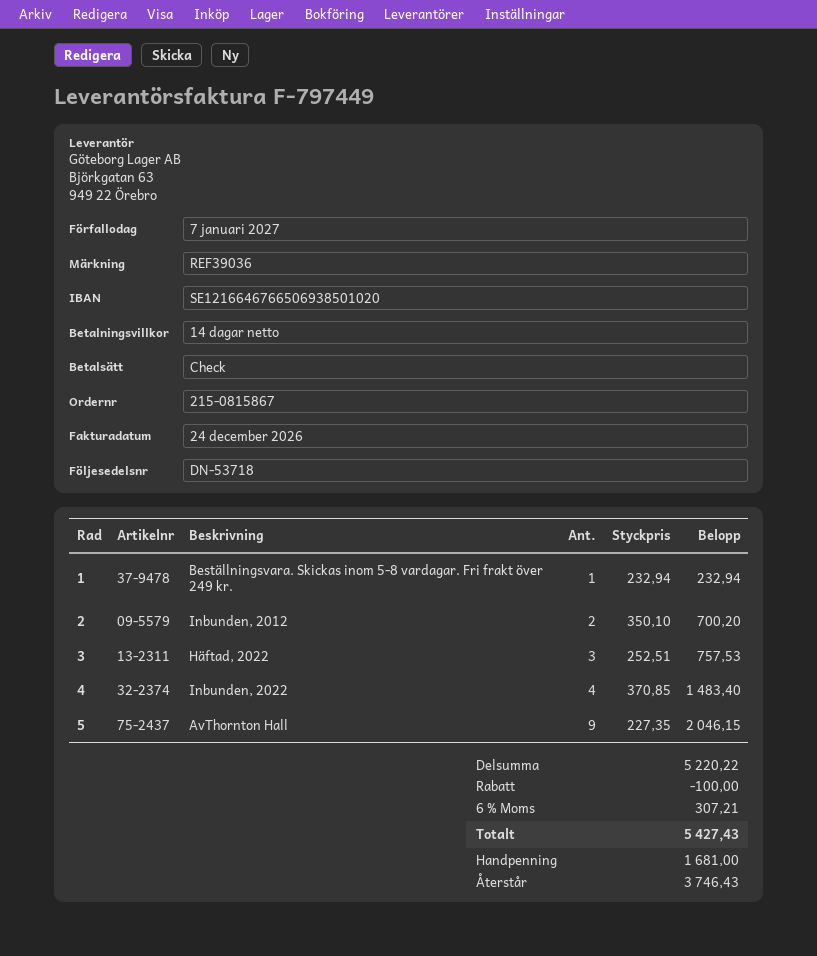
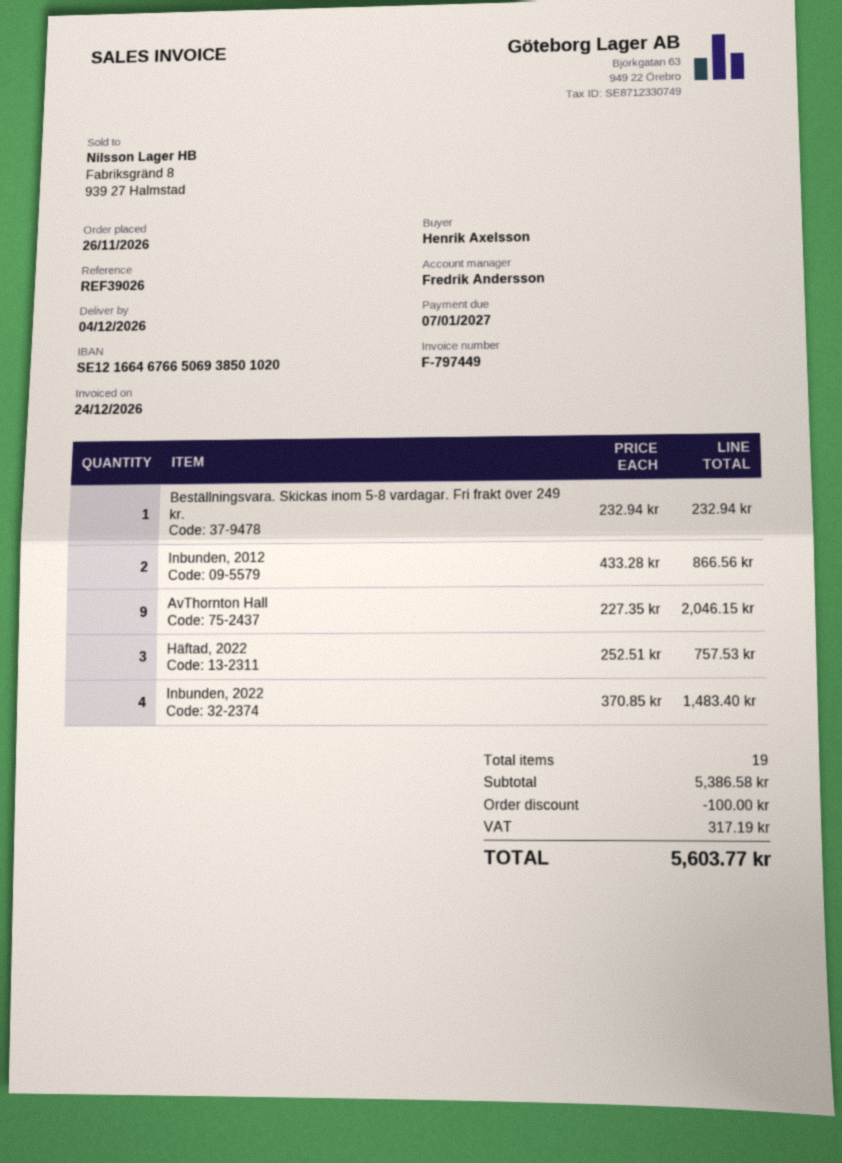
reference: REF39036 -> REF39026
Inbunden, 2012: 2 x 350.10 = 700.20 -> 2 x 433.28 = 866.56
subtotal: 5220.22 -> 5386.58
tax: 307.21 -> 317.19
total: 5427.43 -> 5603.77

